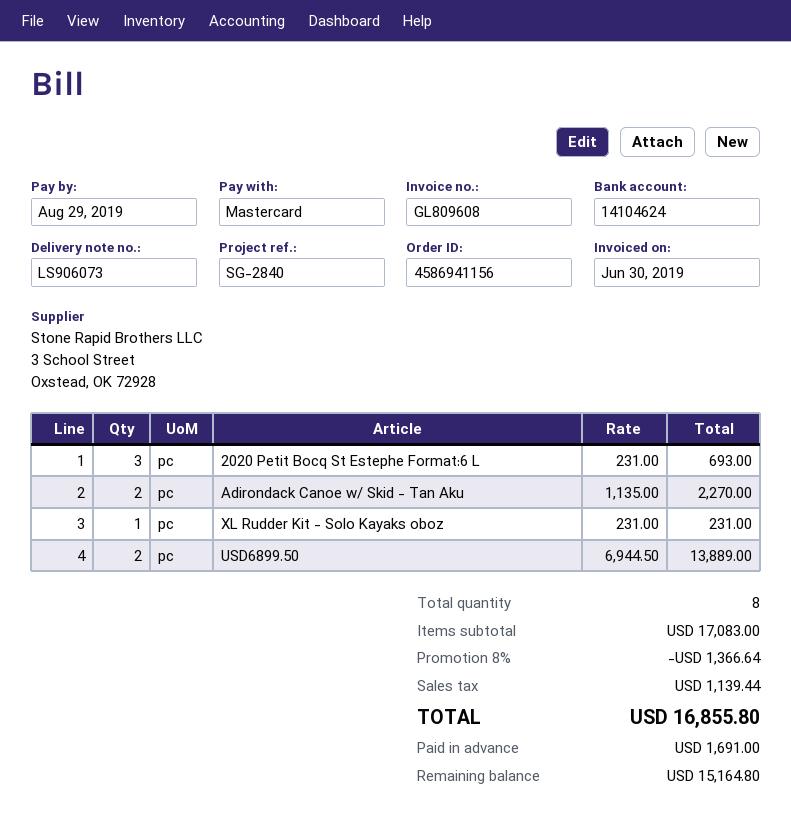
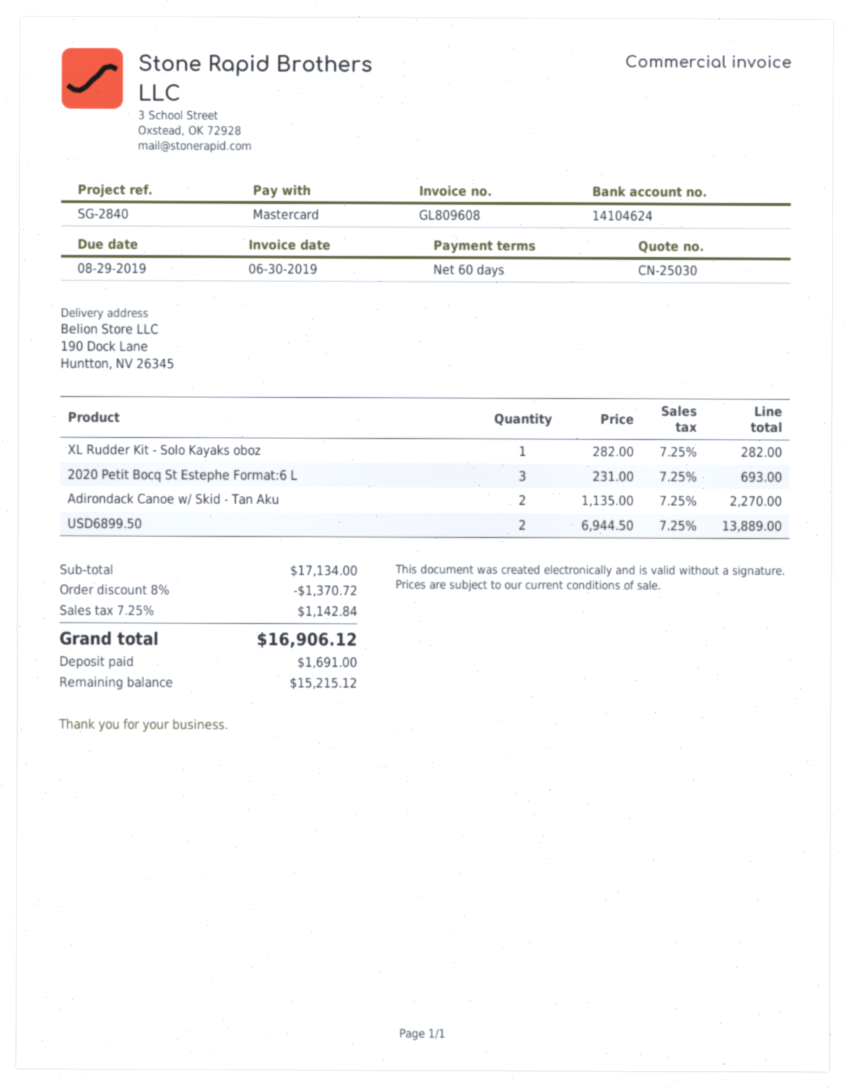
XL Rudder Kit - Solo Kayaks oboz: 1 x 231.00 = 231.00 -> 1 x 282.00 = 282.00
subtotal: 17083.00 -> 17134.00
discount: 8% = 1366.64 -> 8% = 1370.72
tax: 1139.44 -> 1142.84
total: 16855.80 -> 16906.12
balance: 15164.80 -> 15215.12

